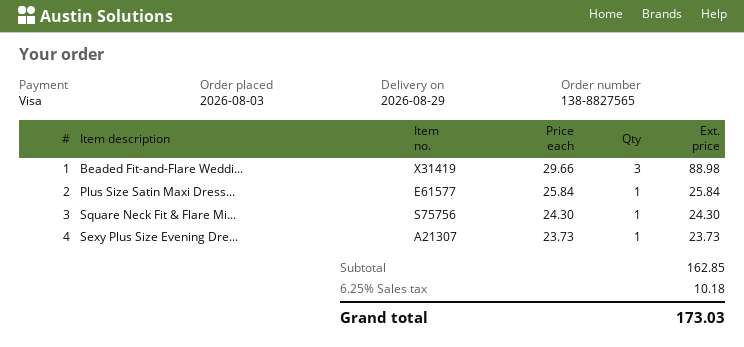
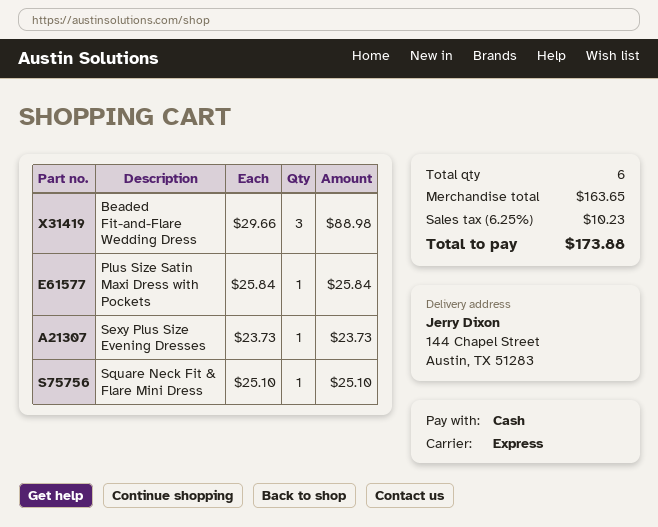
payment method: Visa -> cash
Square Neck Fit & Flare Mi...: 1 x 24.30 = 24.30 -> 1 x 25.10 = 25.10
subtotal: 162.85 -> 163.65
tax: 6.25% = 10.18 -> 6.25% = 10.23
total: 173.03 -> 173.88

